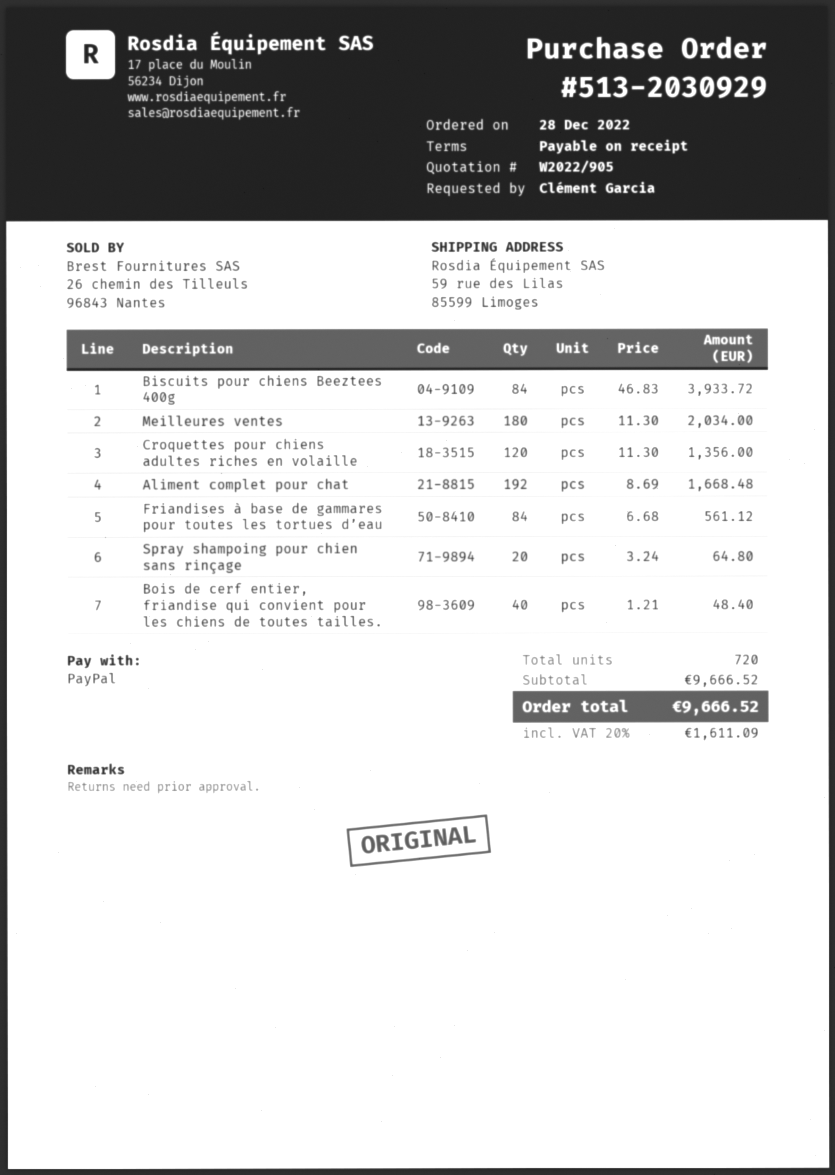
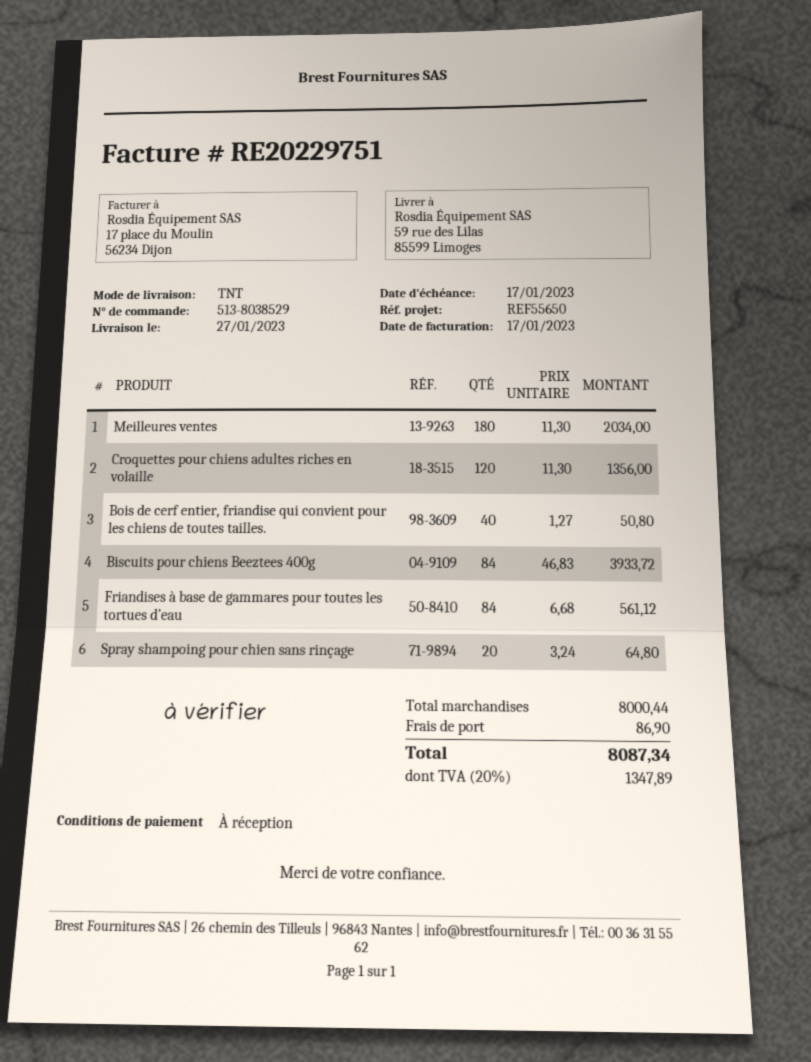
order number: 513-2030929 -> 513-8038529
Aliment complet pour chat: 192 x 8.69 = 1668.48 -> none
Bois de cerf entier, friandise qui convient pour les chiens de toutes tailles.: 40 x 1.21 = 48.40 -> 40 x 1.27 = 50.80
subtotal: 9666.52 -> 8000.44
shipping: none -> 86.90
tax: 20% = 1611.09 -> 20% = 1347.89
total: 9666.52 -> 8087.34

